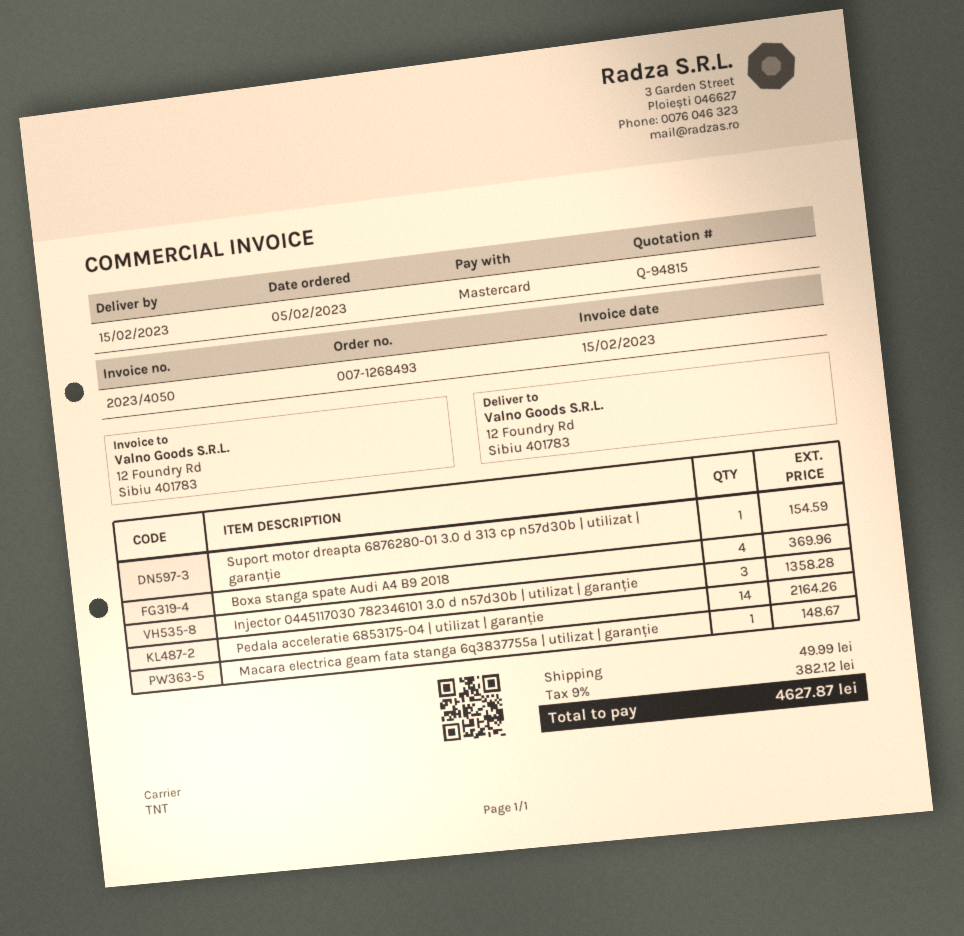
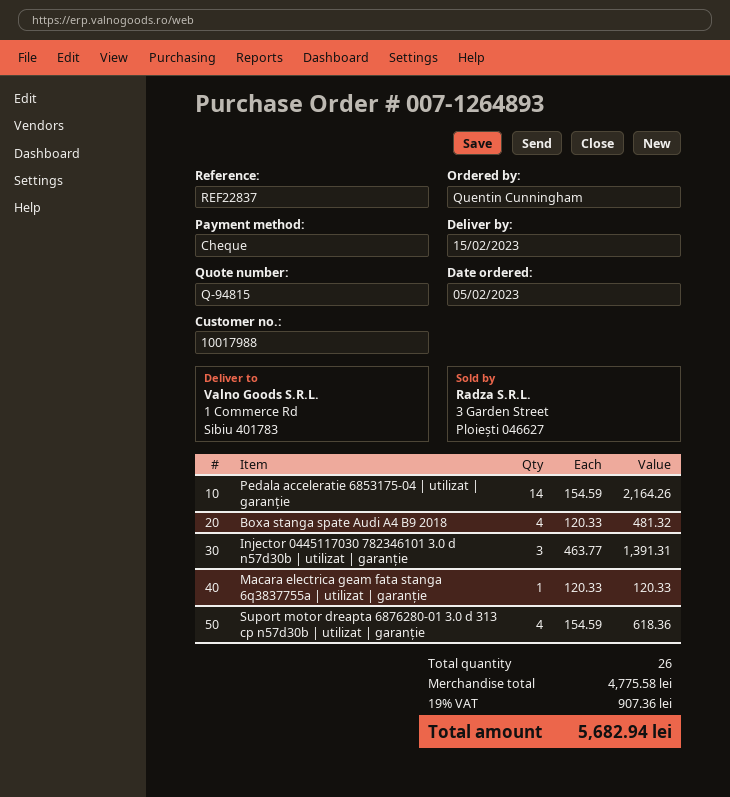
order number: 007-1268493 -> 007-1264893
payment method: Mastercard -> cheque
ship to: 12 Foundry Rd, Sibiu 401783 -> 1 Commerce Rd, Sibiu 401783
Suport motor dreapta 6876280-01 3.0 d 313 cp n57d30b | utilizat | garanție: 1 for 154.59 -> 4 for 618.36
Boxa stanga spate Audi A4 B9 2018: 4 for 369.96 -> 4 for 481.32
Injector 0445117030 782346101 3.0 d n57d30b | utilizat | garanție: 3 for 1358.28 -> 3 for 1391.31
Macara electrica geam fata stanga 6q3837755a | utilizat | garanție: 1 for 148.67 -> 1 for 120.33
shipping: 49.99 -> none
tax: 9% = 382.12 -> 19% = 907.36
total: 4627.87 -> 5682.94

